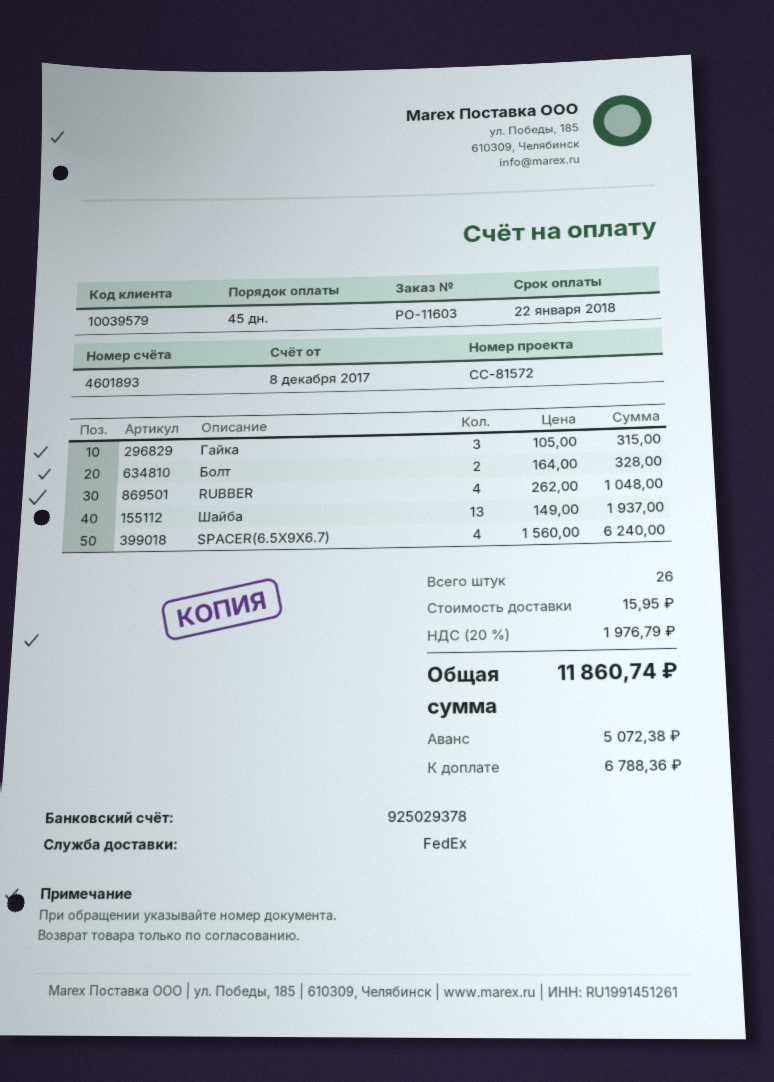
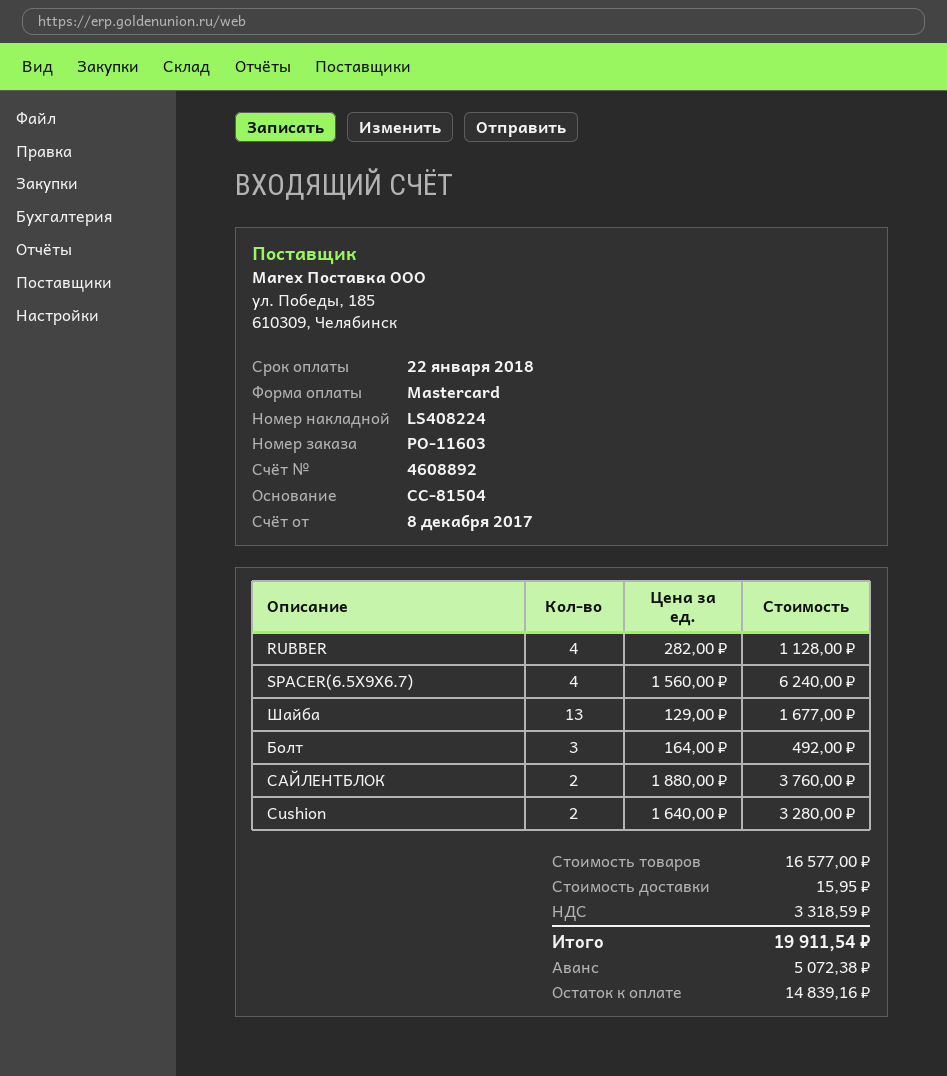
invoice number: 4601893 -> 4608892
reference: CC-81572 -> CC-81504
Гайка: 3 x 105.00 = 315.00 -> none
Болт: 2 x 164.00 = 328.00 -> 3 x 164.00 = 492.00
RUBBER: 4 x 262.00 = 1048.00 -> 4 x 282.00 = 1128.00
Шайба: 13 x 149.00 = 1937.00 -> 13 x 129.00 = 1677.00
САЙЛЕНТБЛОК: none -> 2 x 1880.00 = 3760.00
Cushion: none -> 2 x 1640.00 = 3280.00
tax: 1976.79 -> 3318.59
total: 11860.74 -> 19911.54
balance: 6788.36 -> 14839.16

